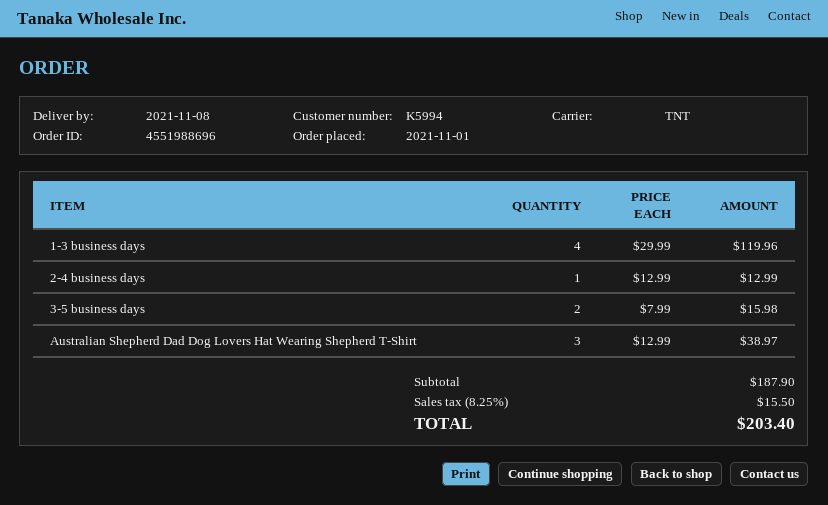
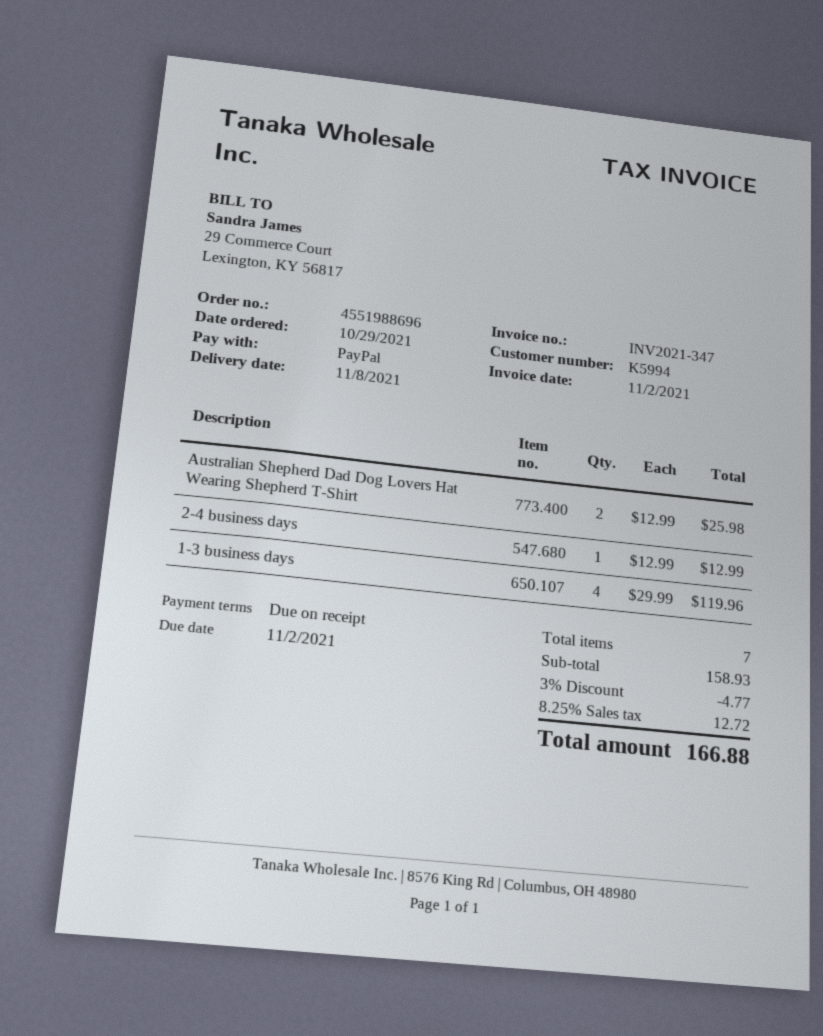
order date: 2021-11-01 -> 2021-10-29
3-5 business days: 2 x 7.99 = 15.98 -> none
Australian Shepherd Dad Dog Lovers Hat Wearing Shepherd T-Shirt: 3 x 12.99 = 38.97 -> 2 x 12.99 = 25.98
subtotal: 187.90 -> 158.93
discount: none -> 3% = 4.77
tax: 8.25% = 15.50 -> 8.25% = 12.72
total: 203.40 -> 166.88

